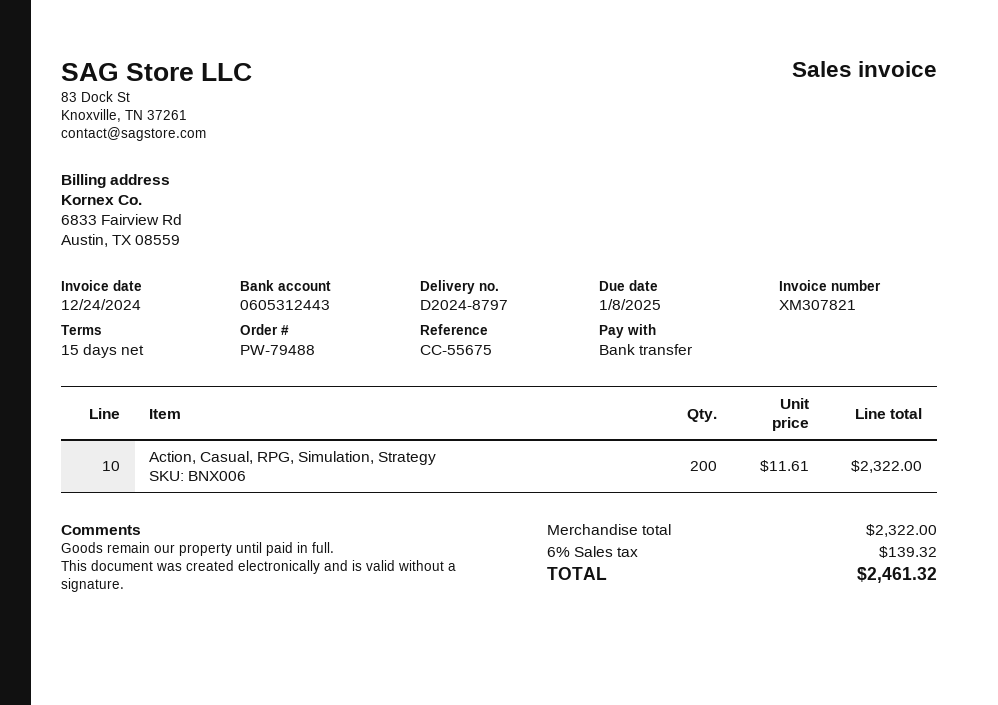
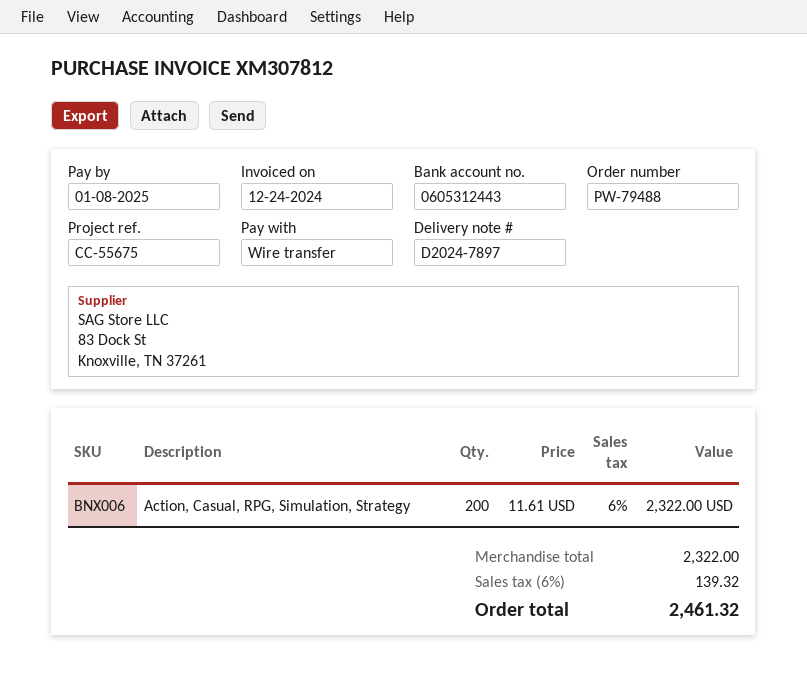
delivery note number: D2024-8797 -> D2024-7897
invoice number: XM307821 -> XM307812

